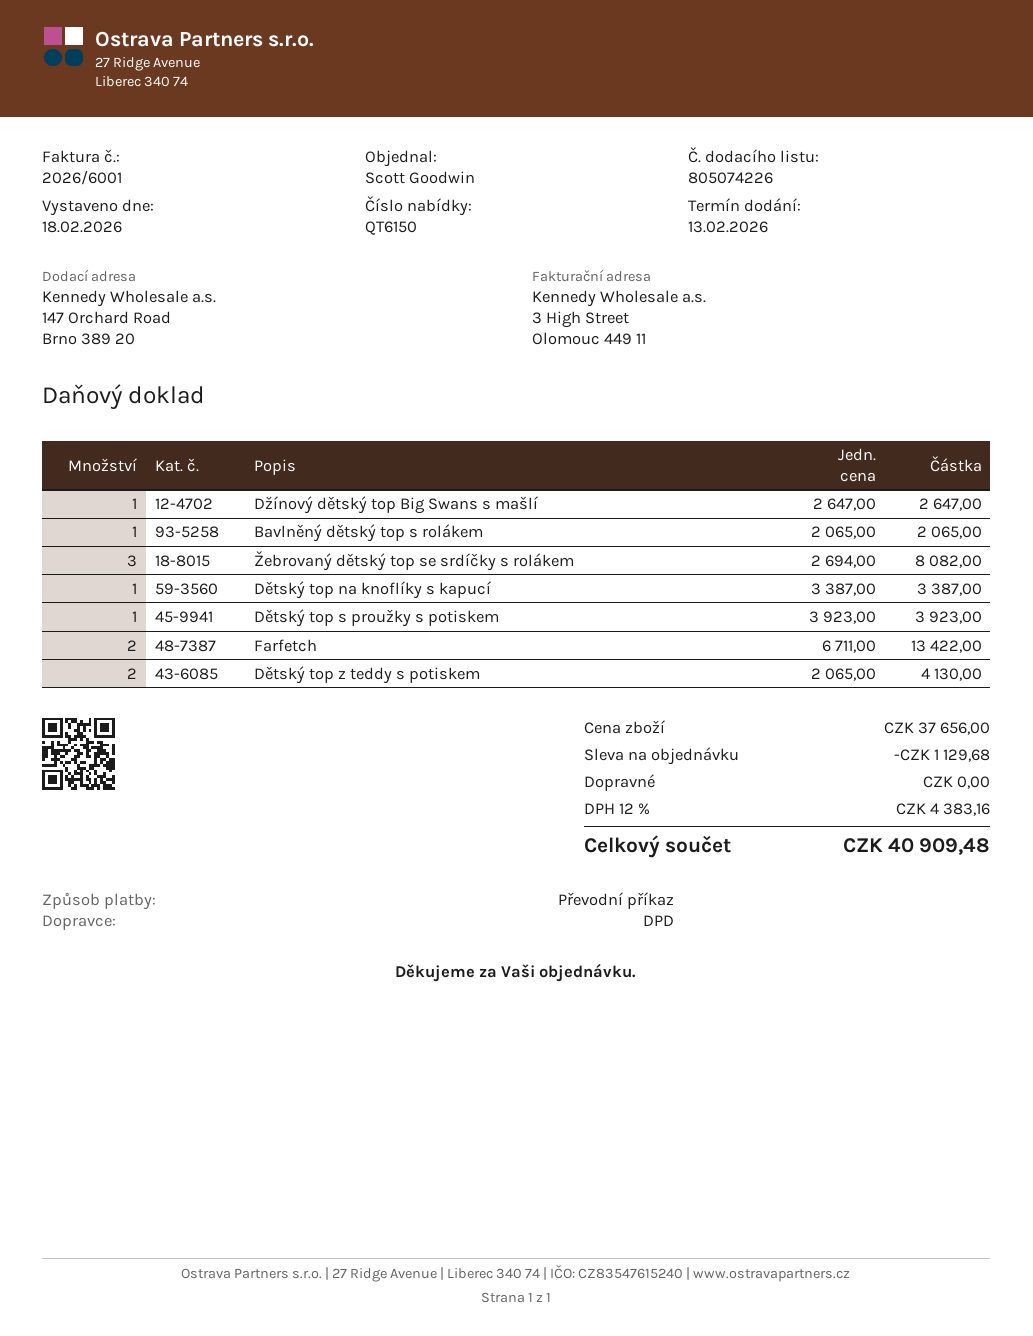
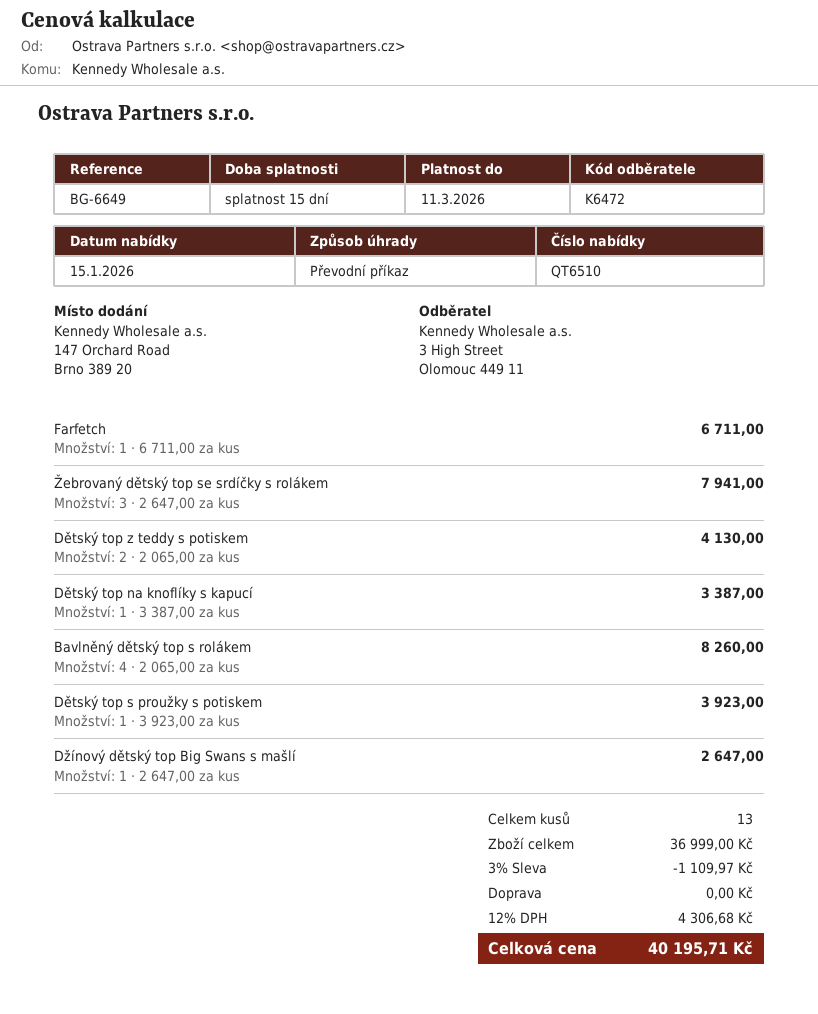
quote number: QT6150 -> QT6510
Bavlněný dětský top s rolákem: 1 x 2065.00 = 2065.00 -> 4 x 2065.00 = 8260.00
Žebrovaný dětský top se srdíčky s rolákem: 3 x 2694.00 = 8082.00 -> 3 x 2647.00 = 7941.00
Farfetch: 2 x 6711.00 = 13422.00 -> 1 x 6711.00 = 6711.00
subtotal: 37656.00 -> 36999.00
discount: 1129.68 -> 1109.97
tax: 12% = 4383.16 -> 12% = 4306.68
total: 40909.48 -> 40195.71

